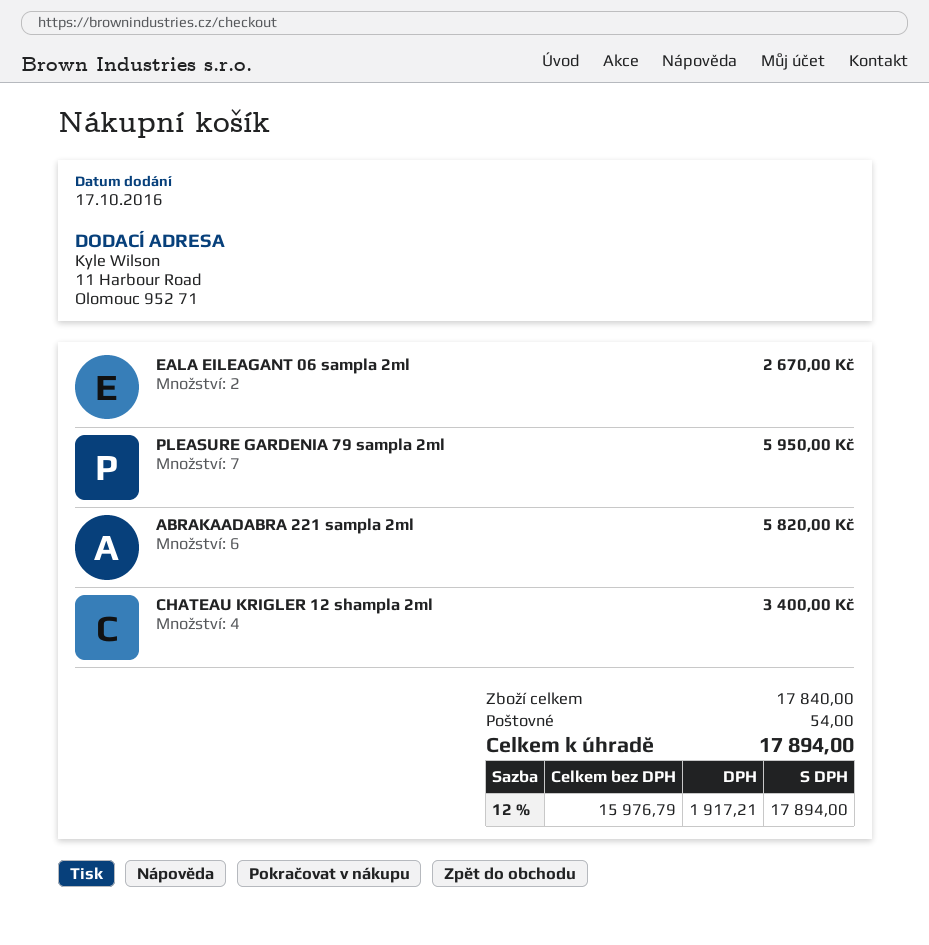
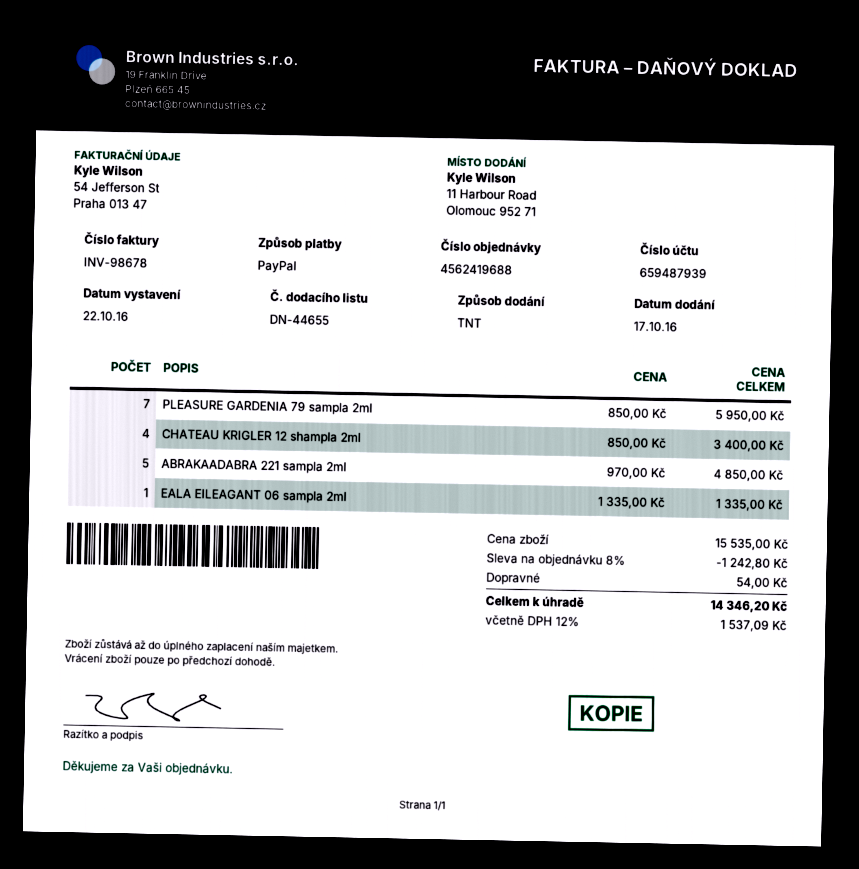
EALA EILEAGANT 06 sampla 2ml: 2 for 2670.00 -> 1 for 1335.00
ABRAKAADABRA 221 sampla 2ml: 6 for 5820.00 -> 5 for 4850.00
subtotal: 17840.00 -> 15535.00
discount: none -> 8% = 1242.80
tax: 12% = 1917.21 -> 12% = 1537.09
total: 17894.00 -> 14346.20

